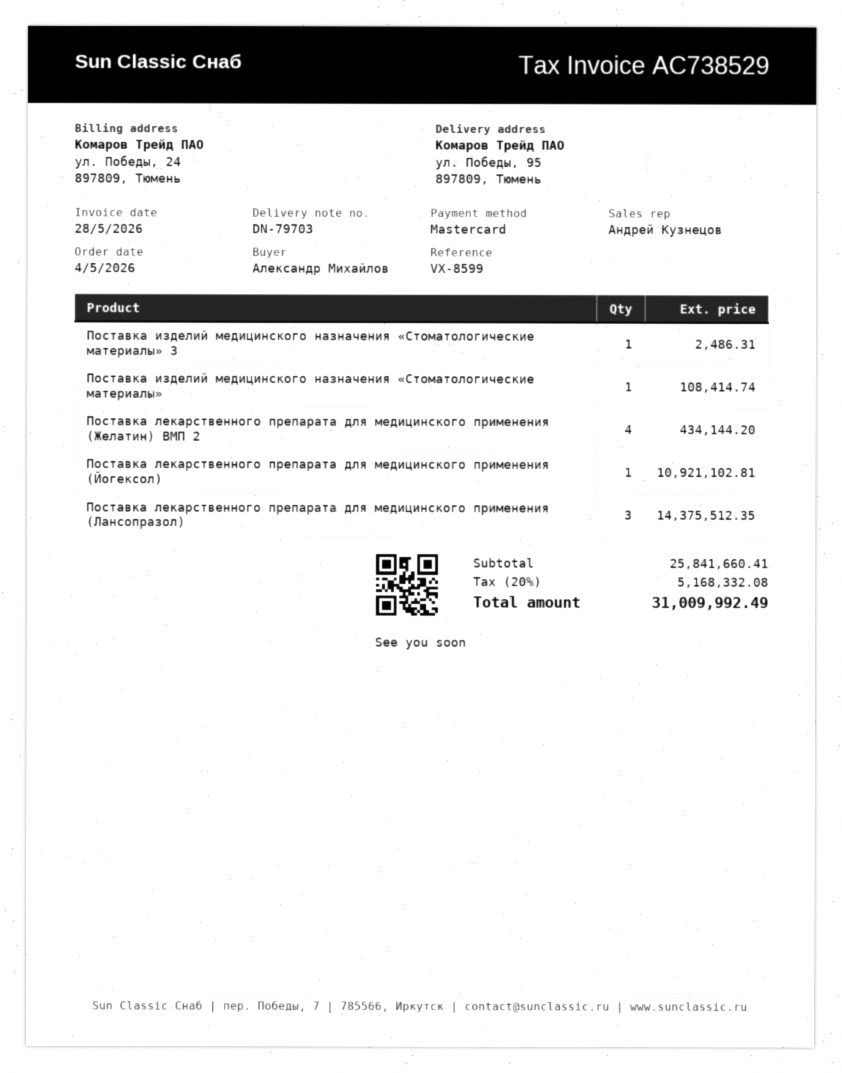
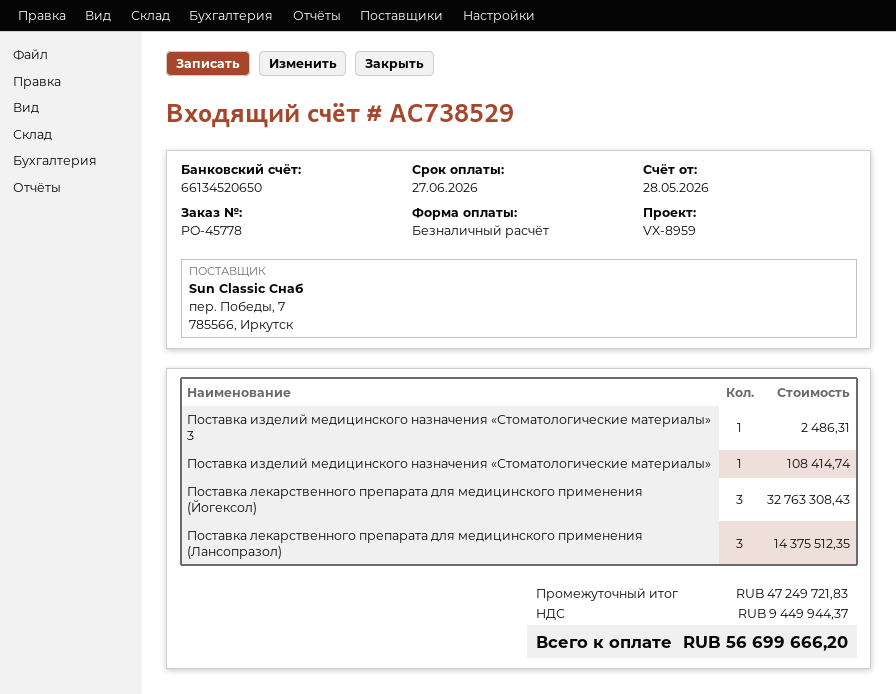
reference: VX-8599 -> VX-8959
payment method: Mastercard -> bank transfer
Поставка лекарственного препарата для медицинского применения (Желатин) ВМП 2: 4 for 434144.20 -> none
Поставка лекарственного препарата для медицинского применения (Йогексол): 1 for 10921102.81 -> 3 for 32763308.43
subtotal: 25841660.41 -> 47249721.83
tax: 5168332.08 -> 9449944.37
total: 31009992.49 -> 56699666.20

